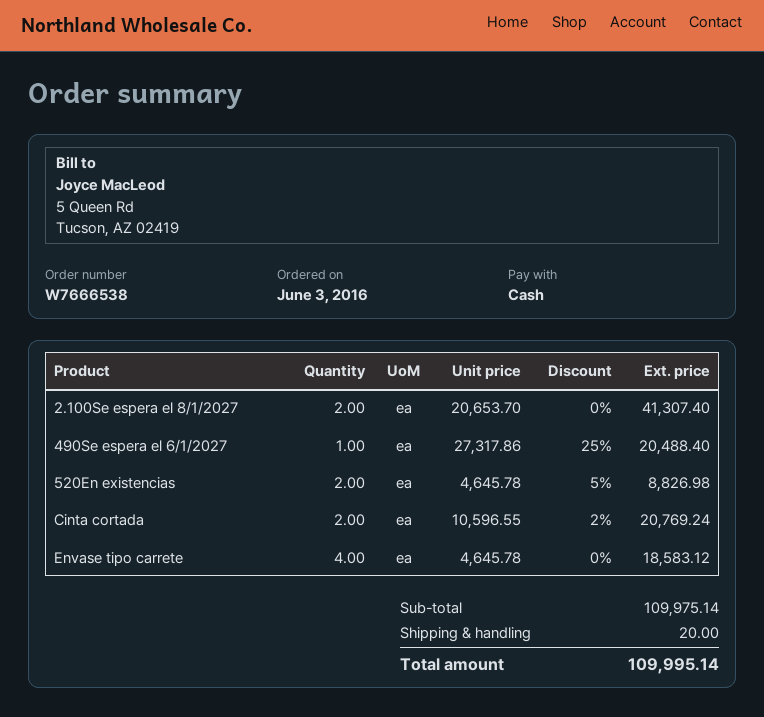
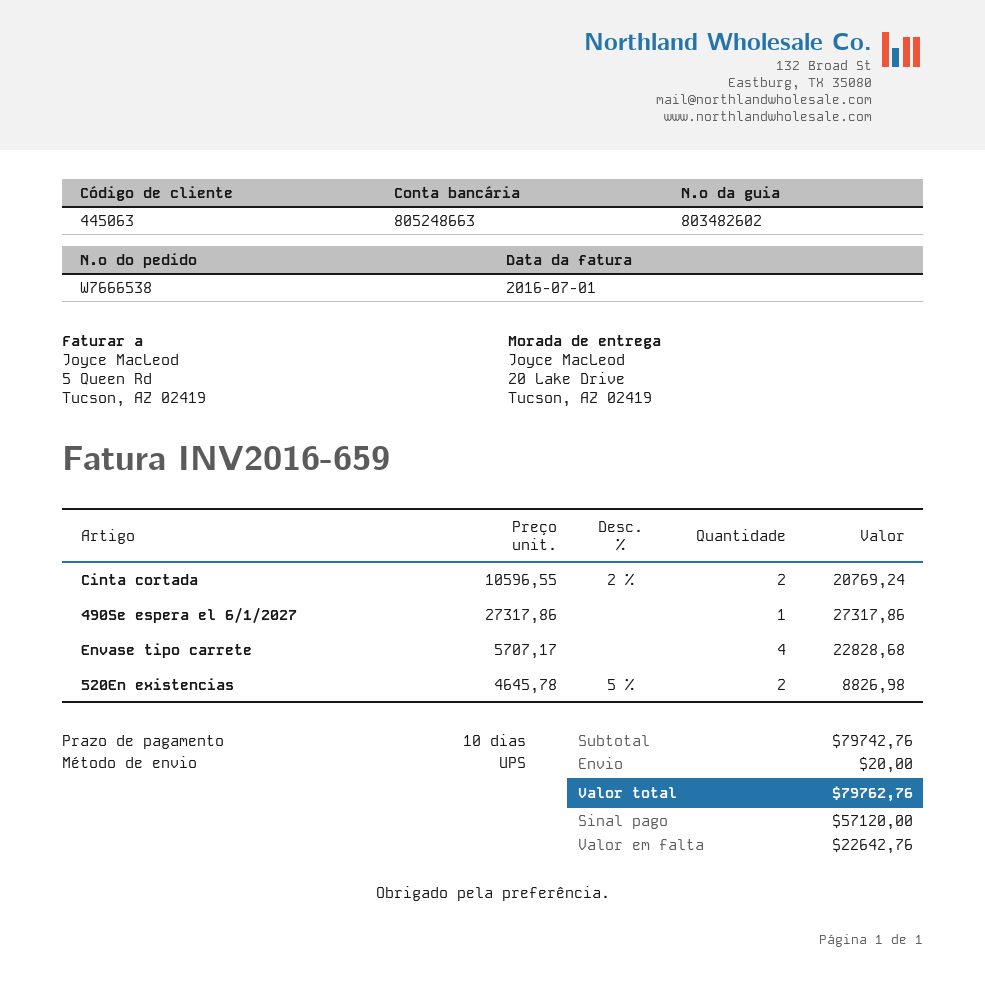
2.100Se espera el 8/1/2027: 2 x 20653.70 = 41307.40 -> none
490Se espera el 6/1/2027: 1 x 27317.86 - 25% = 20488.40 -> 1 x 27317.86 = 27317.86
Envase tipo carrete: 4 x 4645.78 = 18583.12 -> 4 x 5707.17 = 22828.68
subtotal: 109975.14 -> 79742.76
total: 109995.14 -> 79762.76

